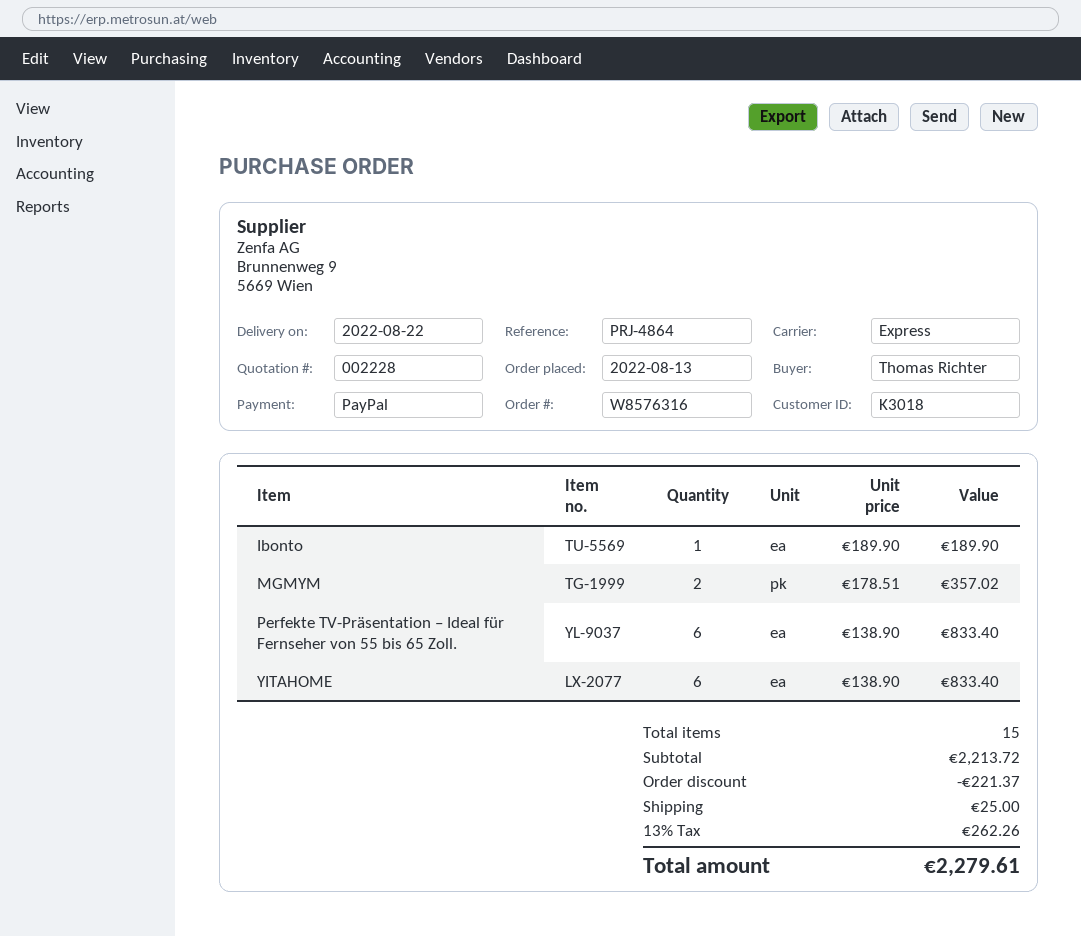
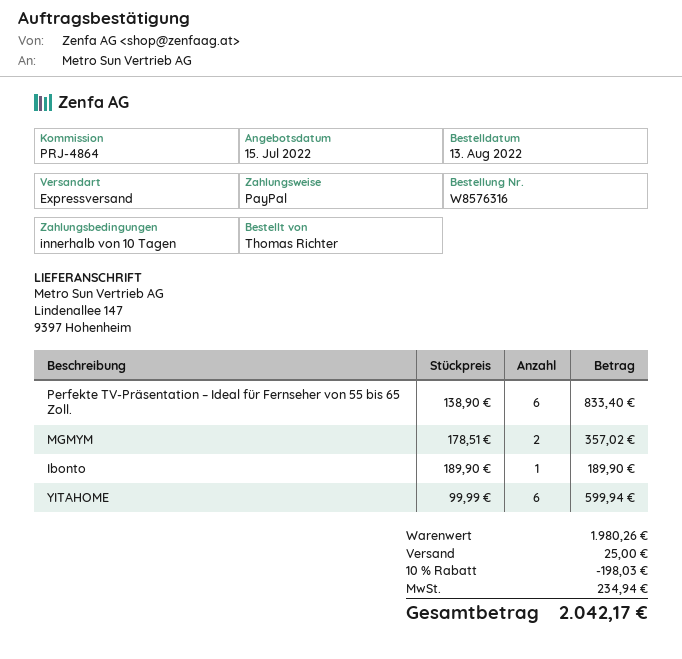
YITAHOME: 6 x 138.90 = 833.40 -> 6 x 99.99 = 599.94
subtotal: 2213.72 -> 1980.26
discount: 221.37 -> 198.03
tax: 262.26 -> 234.94
total: 2279.61 -> 2042.17

